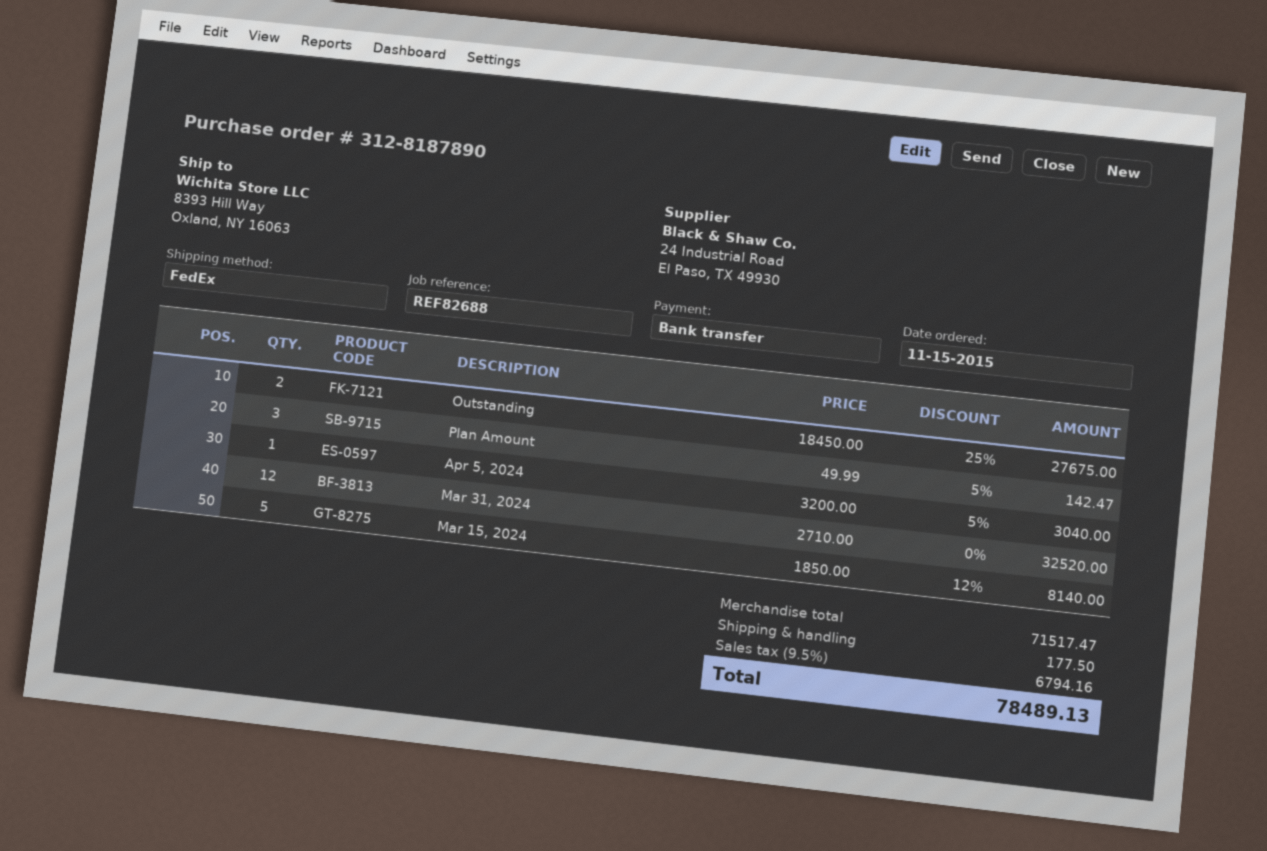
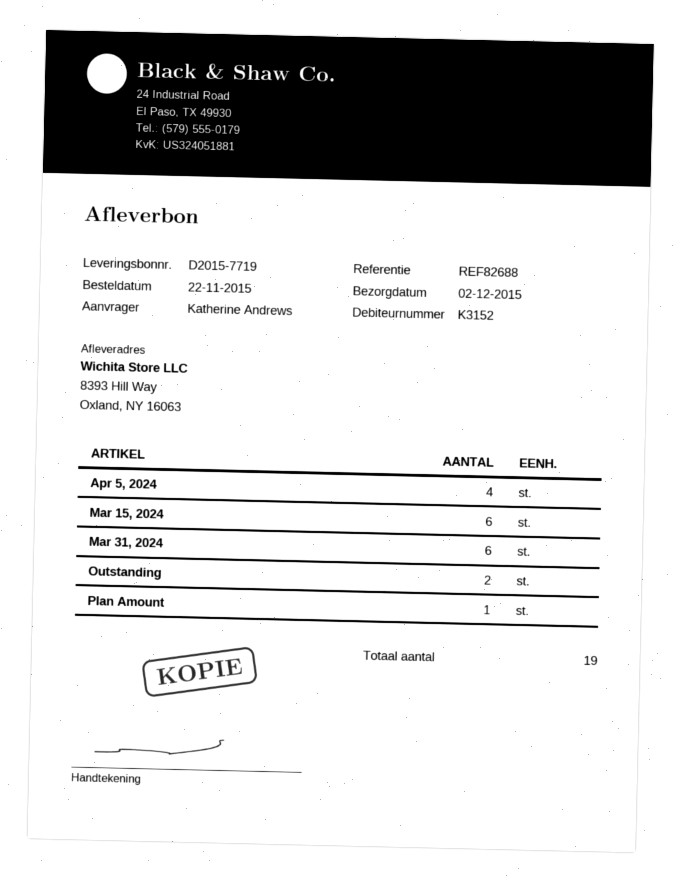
order date: 2015-11-15 -> 2015-11-22
Plan Amount: 3 -> 1
Apr 5, 2024: 1 -> 4
Mar 31, 2024: 12 -> 6
Mar 15, 2024: 5 -> 6

